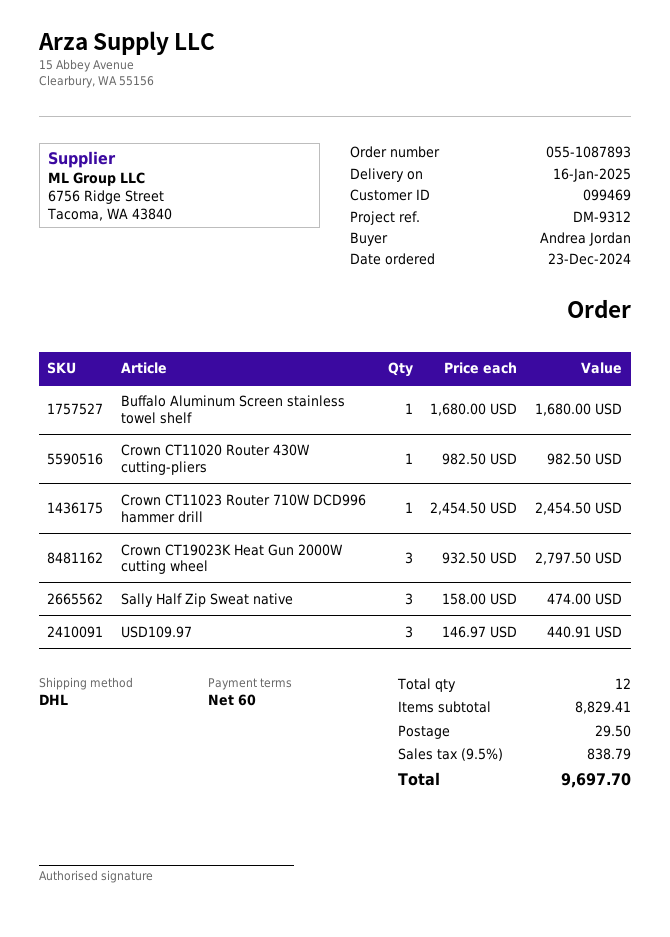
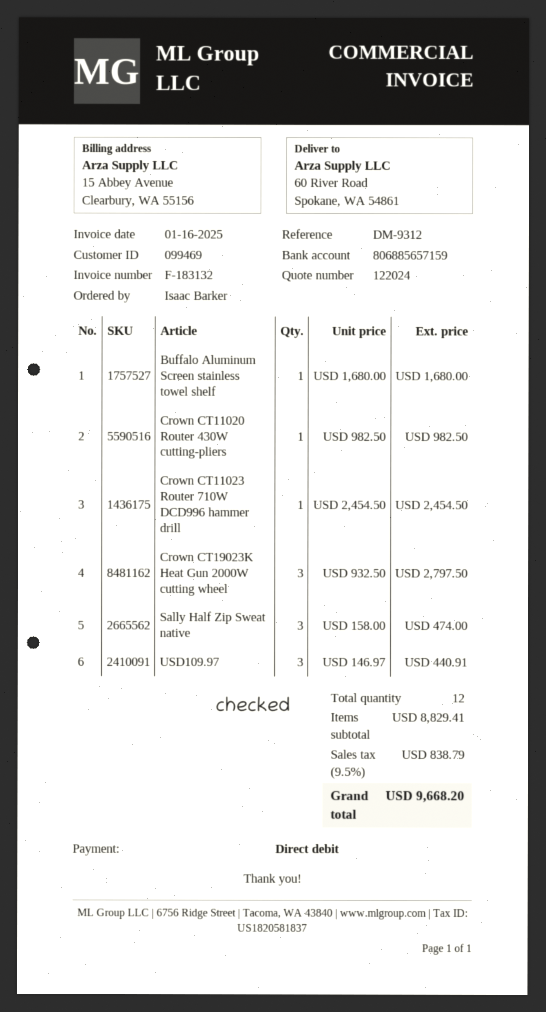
ordered by: Andrea Jordan -> Isaac Barker
shipping: 29.50 -> none
total: 9697.70 -> 9668.20

